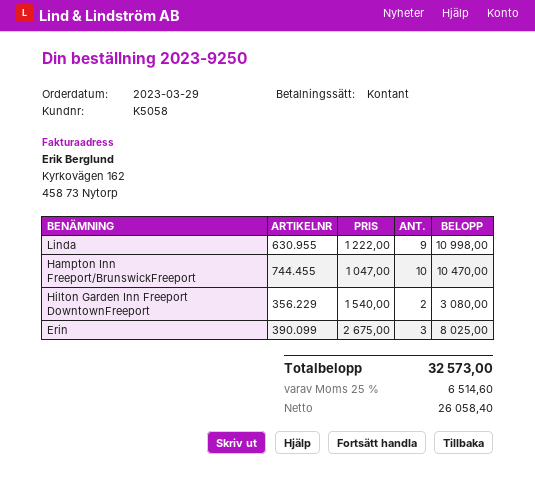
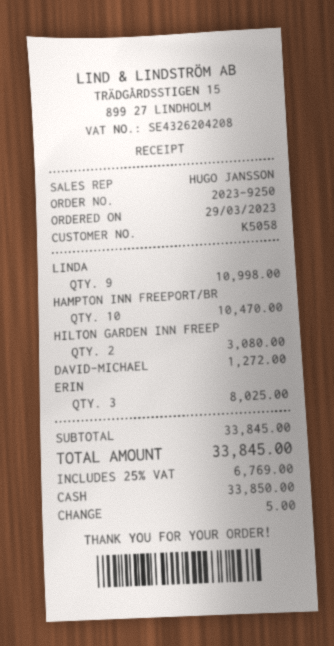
DAVID-MICHAEL: none -> 1 for 1272.00
tax: 25% = 6514.60 -> 25% = 6769.00
total: 32573.00 -> 33845.00

